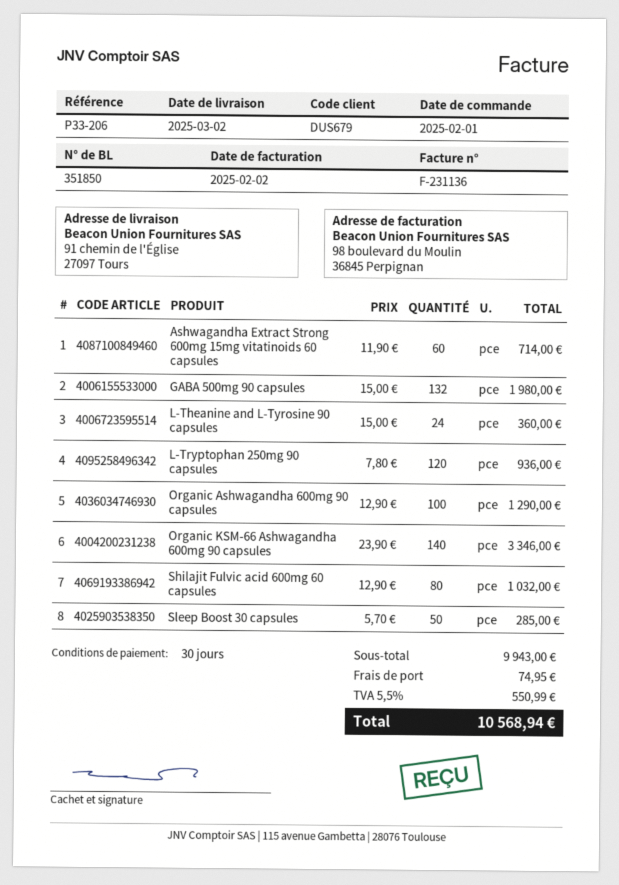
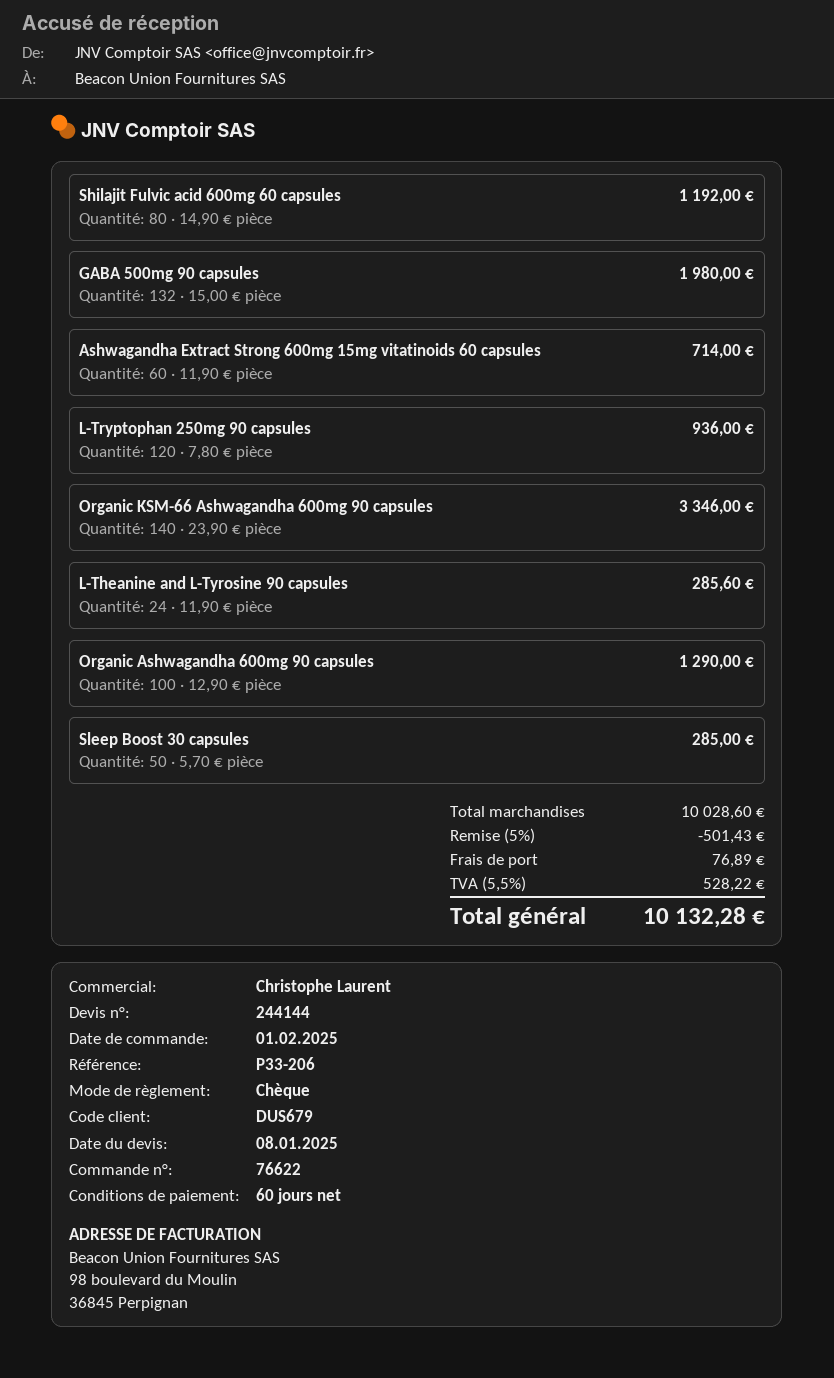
payment terms: 30 days -> 60 days
L-Theanine and L-Tyrosine 90 capsules: 24 x 15.00 = 360.00 -> 24 x 11.90 = 285.60
Shilajit Fulvic acid 600mg 60 capsules: 80 x 12.90 = 1032.00 -> 80 x 14.90 = 1192.00
subtotal: 9943.00 -> 10028.60
discount: none -> 5% = 501.43
shipping: 74.95 -> 76.89
tax: 5.5% = 550.99 -> 5.5% = 528.22
total: 10568.94 -> 10132.28

